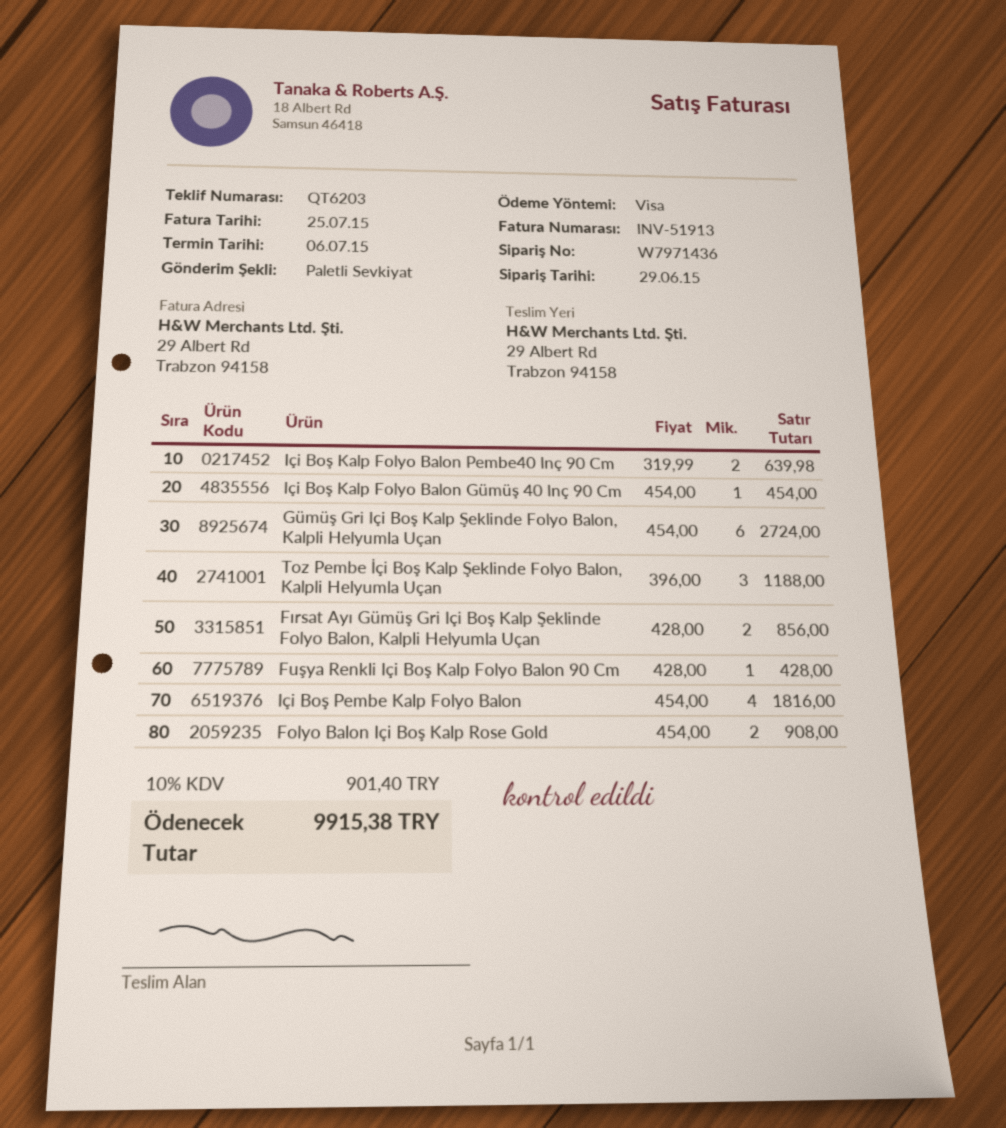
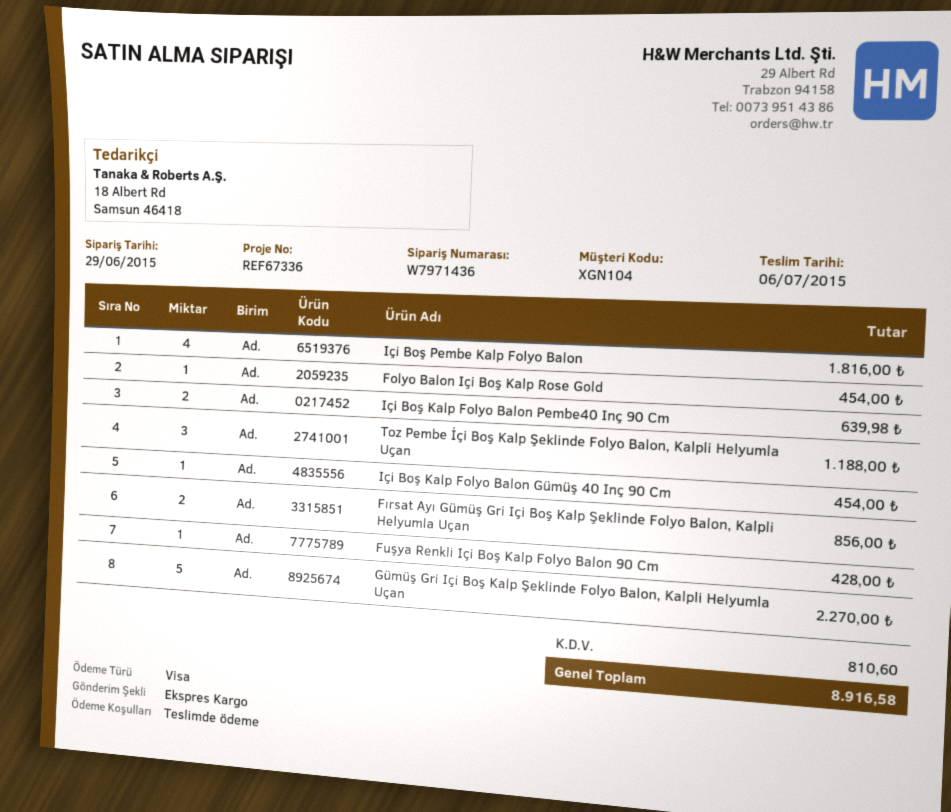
shipping method: pallet freight -> express
Gümüş Gri Içi Boş Kalp Şeklinde Folyo Balon, Kalpli Helyumla Uçan: 6 for 2724.00 -> 5 for 2270.00
Folyo Balon Içi Boş Kalp Rose Gold: 2 for 908.00 -> 1 for 454.00
tax: 901.40 -> 810.60
total: 9915.38 -> 8916.58

